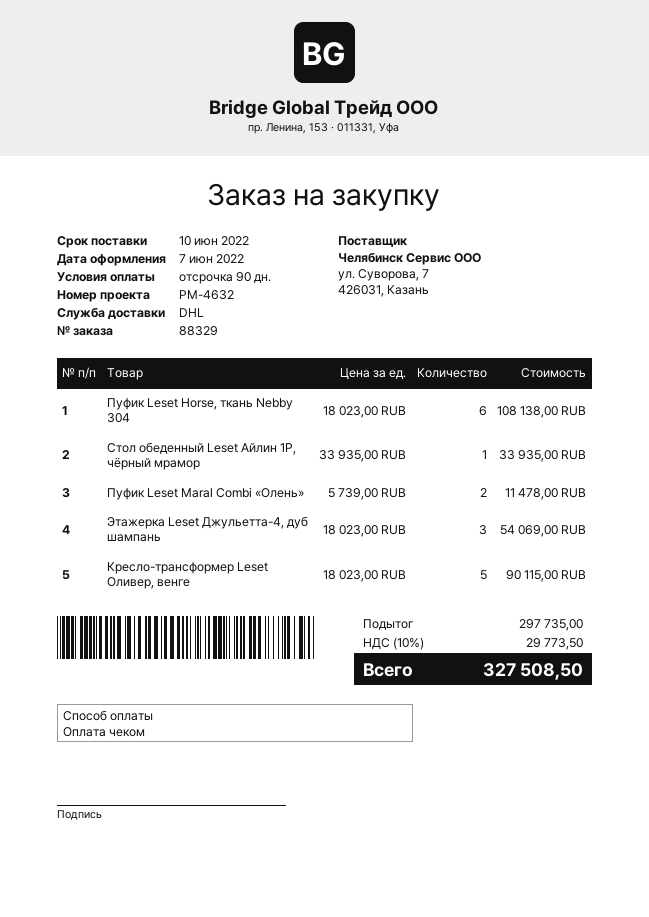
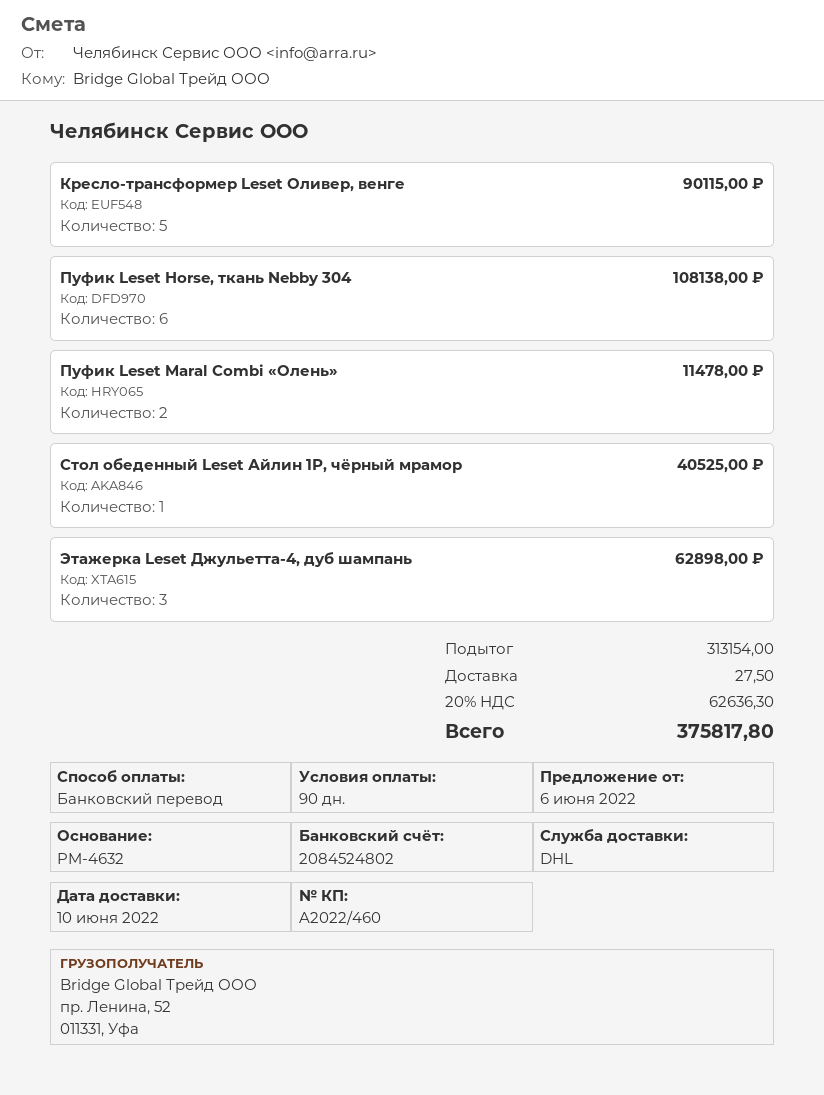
payment method: cheque -> bank transfer
Стол обеденный Leset Айлин 1Р, чёрный мрамор: 1 for 33935.00 -> 1 for 40525.00
Этажерка Leset Джульетта-4, дуб шампань: 3 for 54069.00 -> 3 for 62898.00
subtotal: 297735.00 -> 313154.00
shipping: none -> 27.50
tax: 10% = 29773.50 -> 20% = 62636.30
total: 327508.50 -> 375817.80

